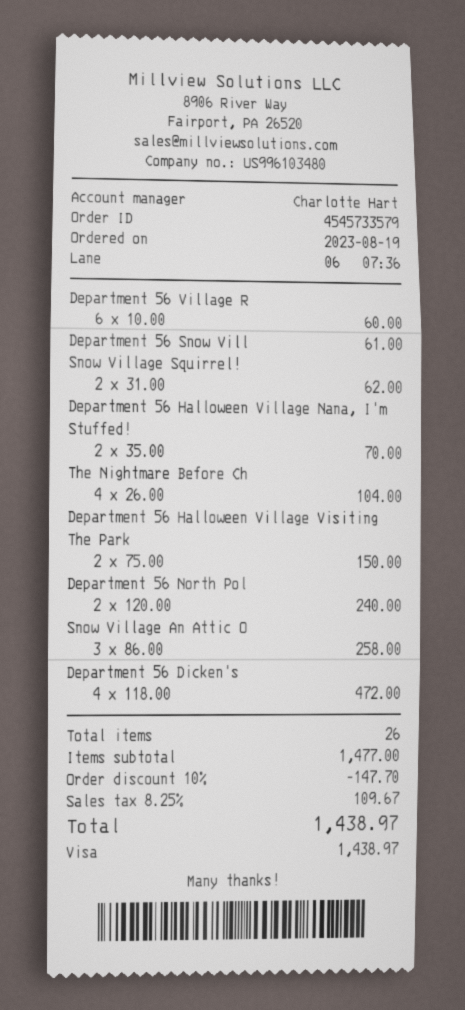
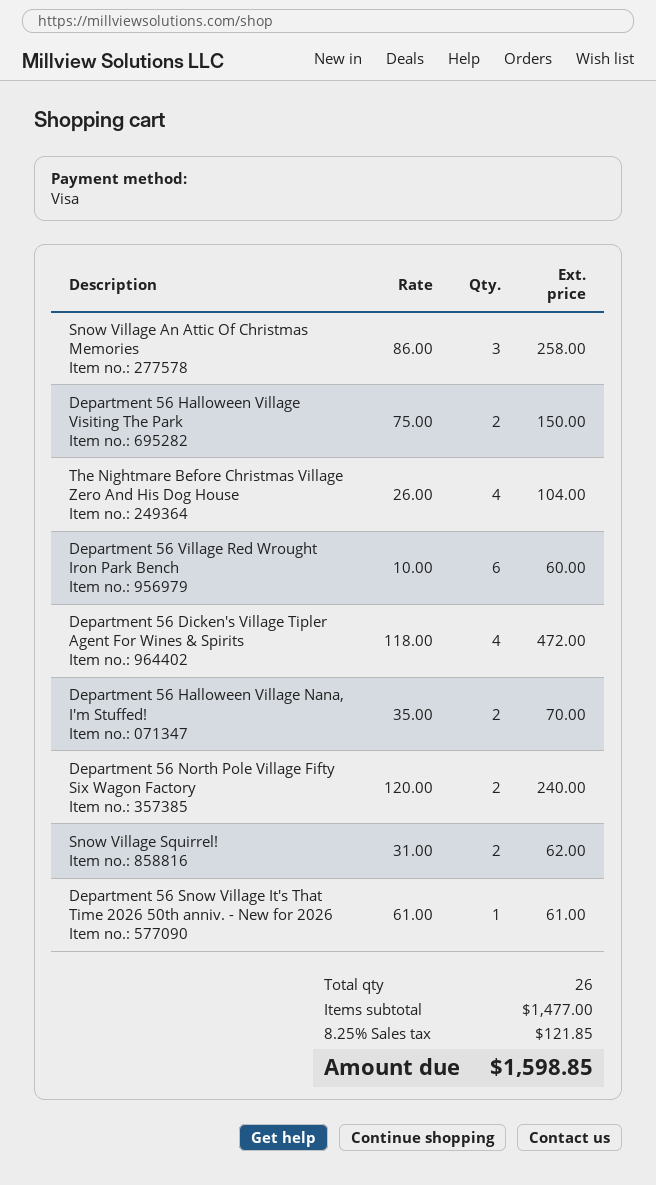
discount: 10% = 147.70 -> none
tax: 8.25% = 109.67 -> 8.25% = 121.85
total: 1438.97 -> 1598.85

